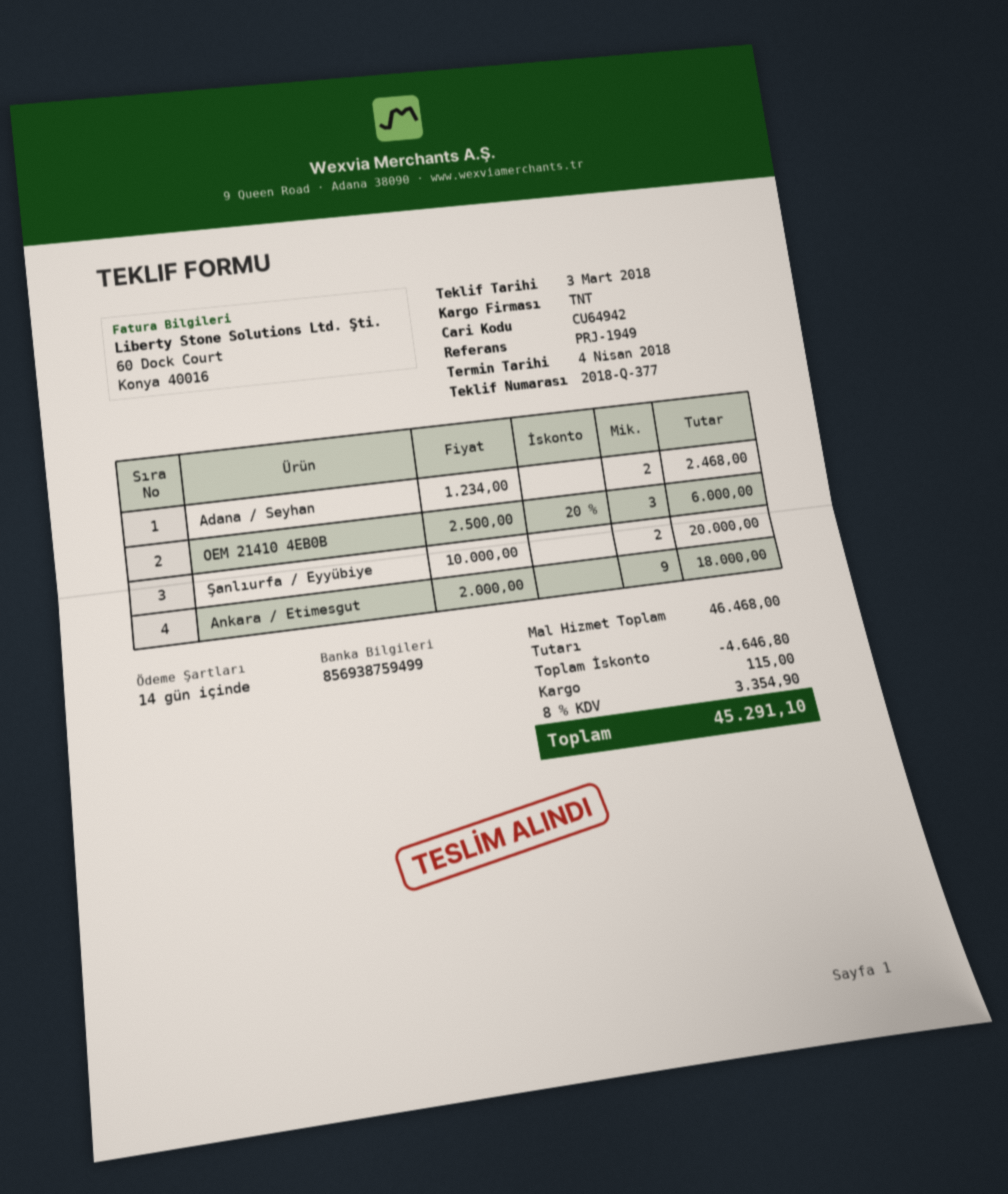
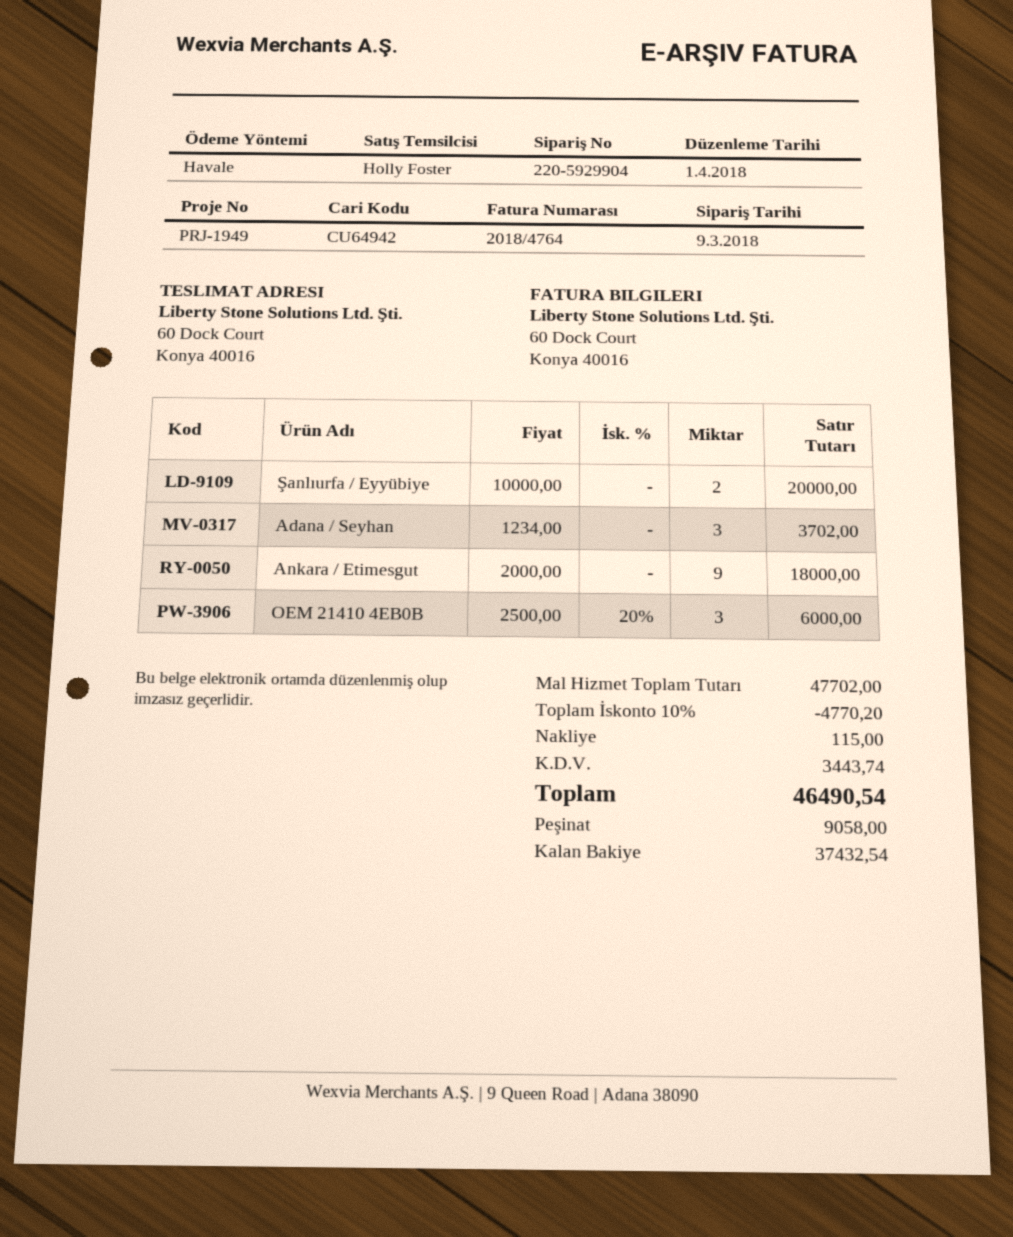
Adana / Seyhan: 2 x 1234.00 = 2468.00 -> 3 x 1234.00 = 3702.00
subtotal: 46468.00 -> 47702.00
discount: 4646.80 -> 4770.20
tax: 3354.90 -> 3443.74
total: 45291.10 -> 46490.54

